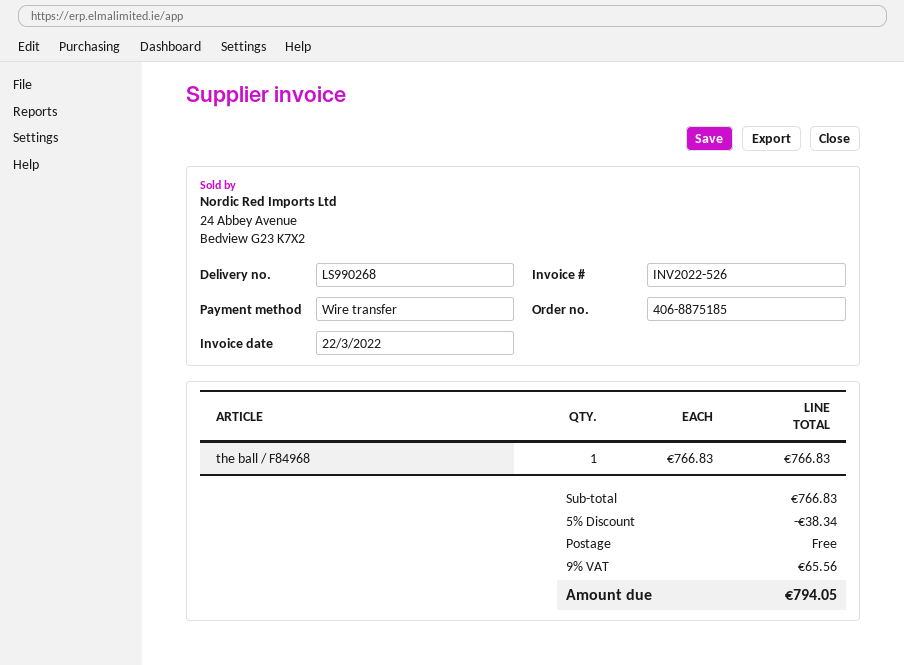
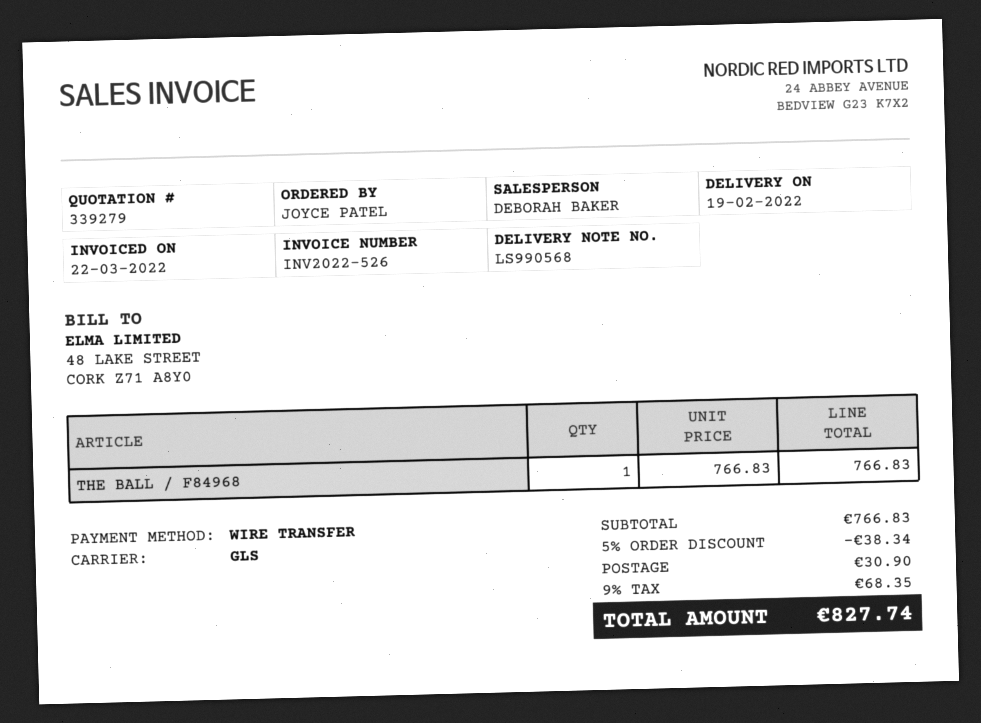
delivery note number: LS990268 -> LS990568
shipping: 0.00 -> 30.90
tax: 9% = 65.56 -> 9% = 68.35
total: 794.05 -> 827.74

